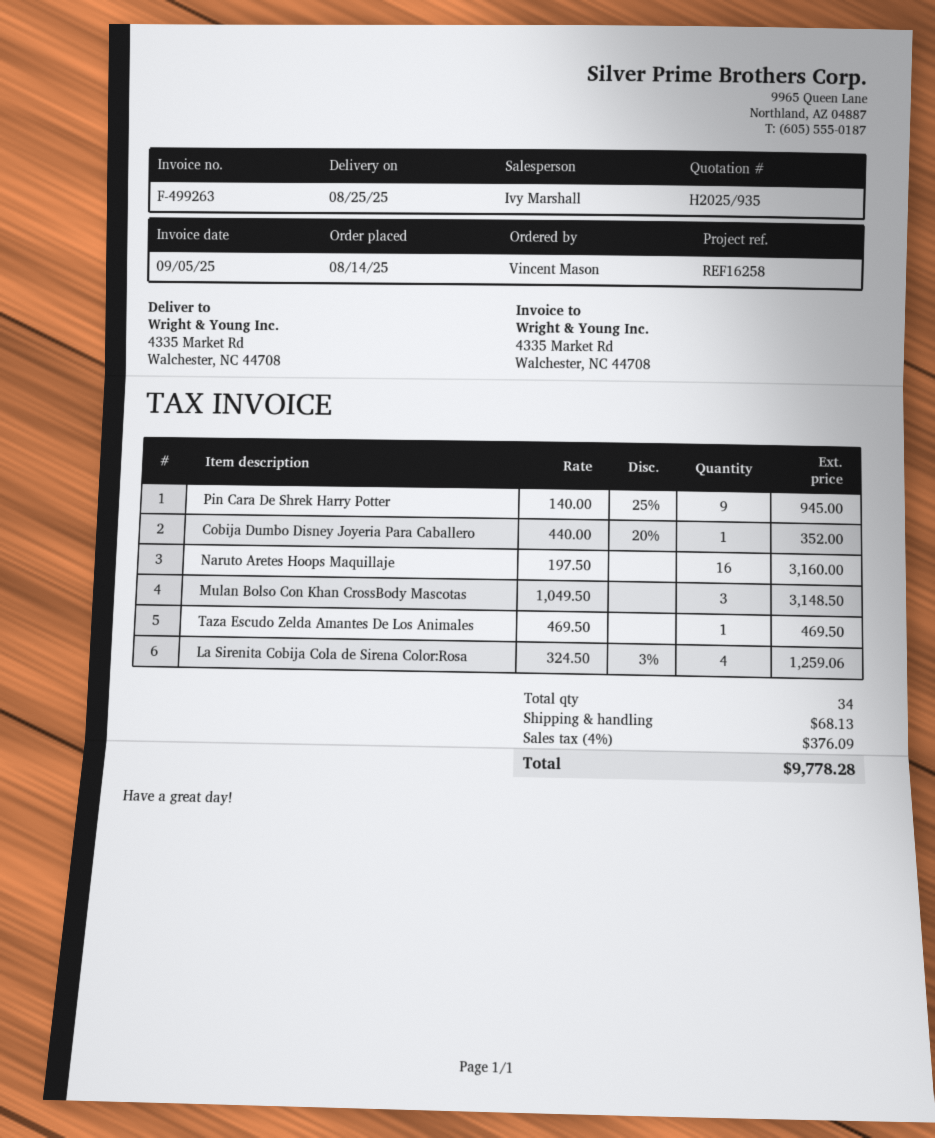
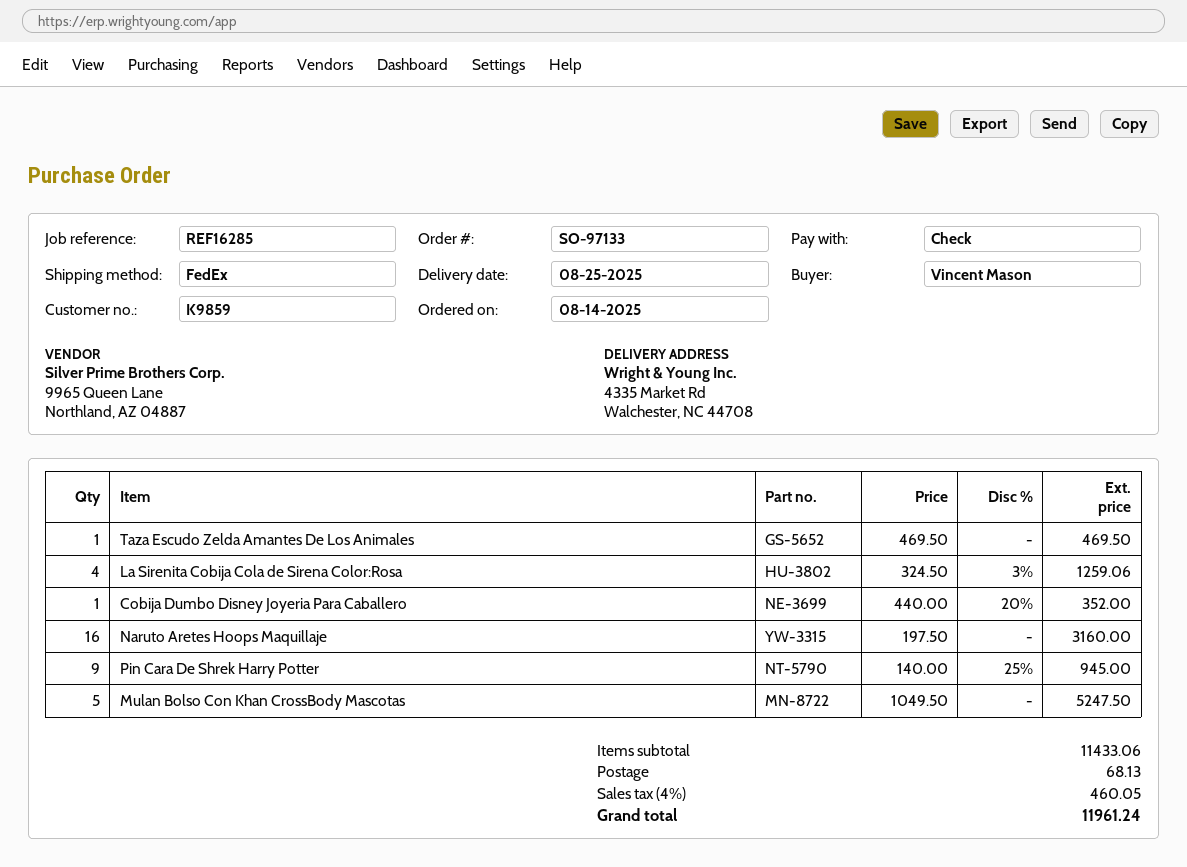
reference: REF16258 -> REF16285
Mulan Bolso Con Khan CrossBody Mascotas: 3 x 1049.50 = 3148.50 -> 5 x 1049.50 = 5247.50
tax: 4% = 376.09 -> 4% = 460.05
total: 9778.28 -> 11961.24

